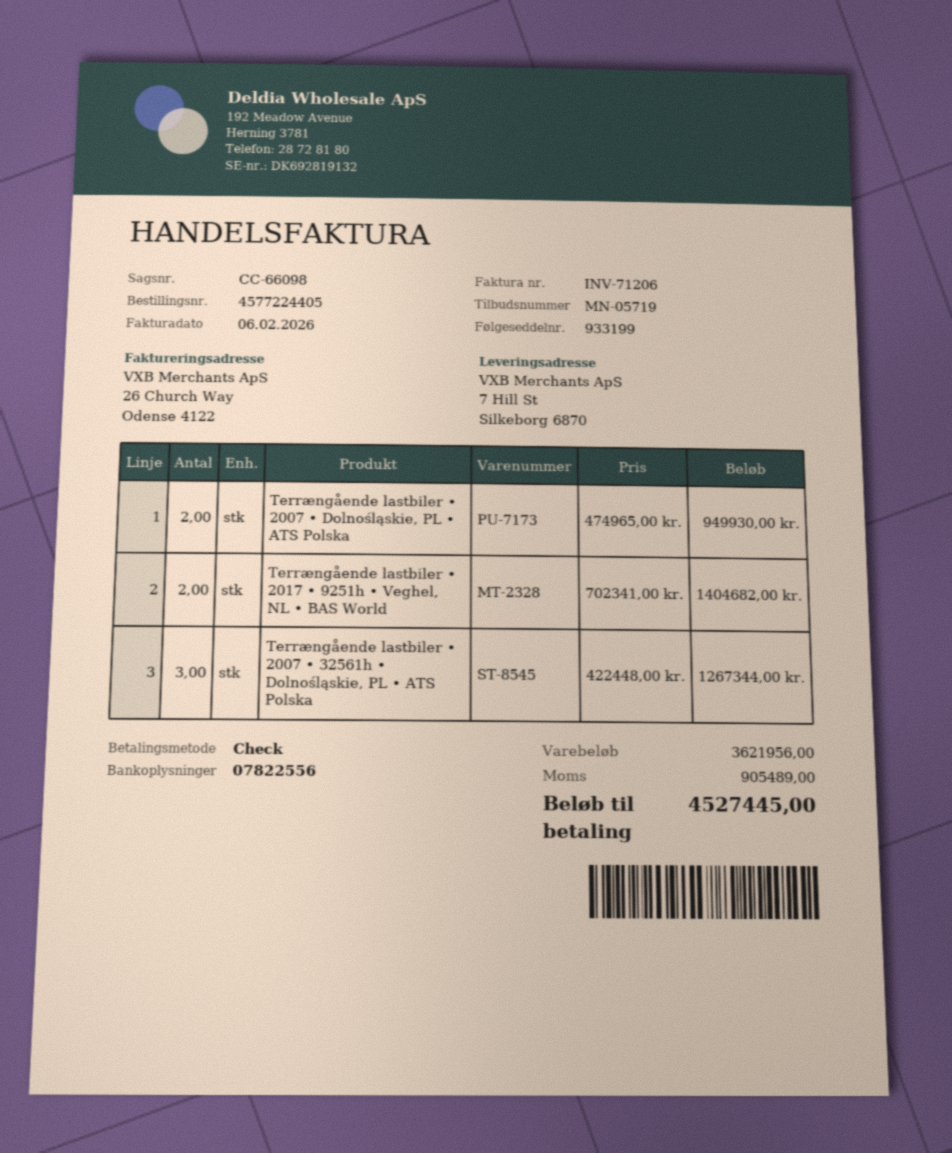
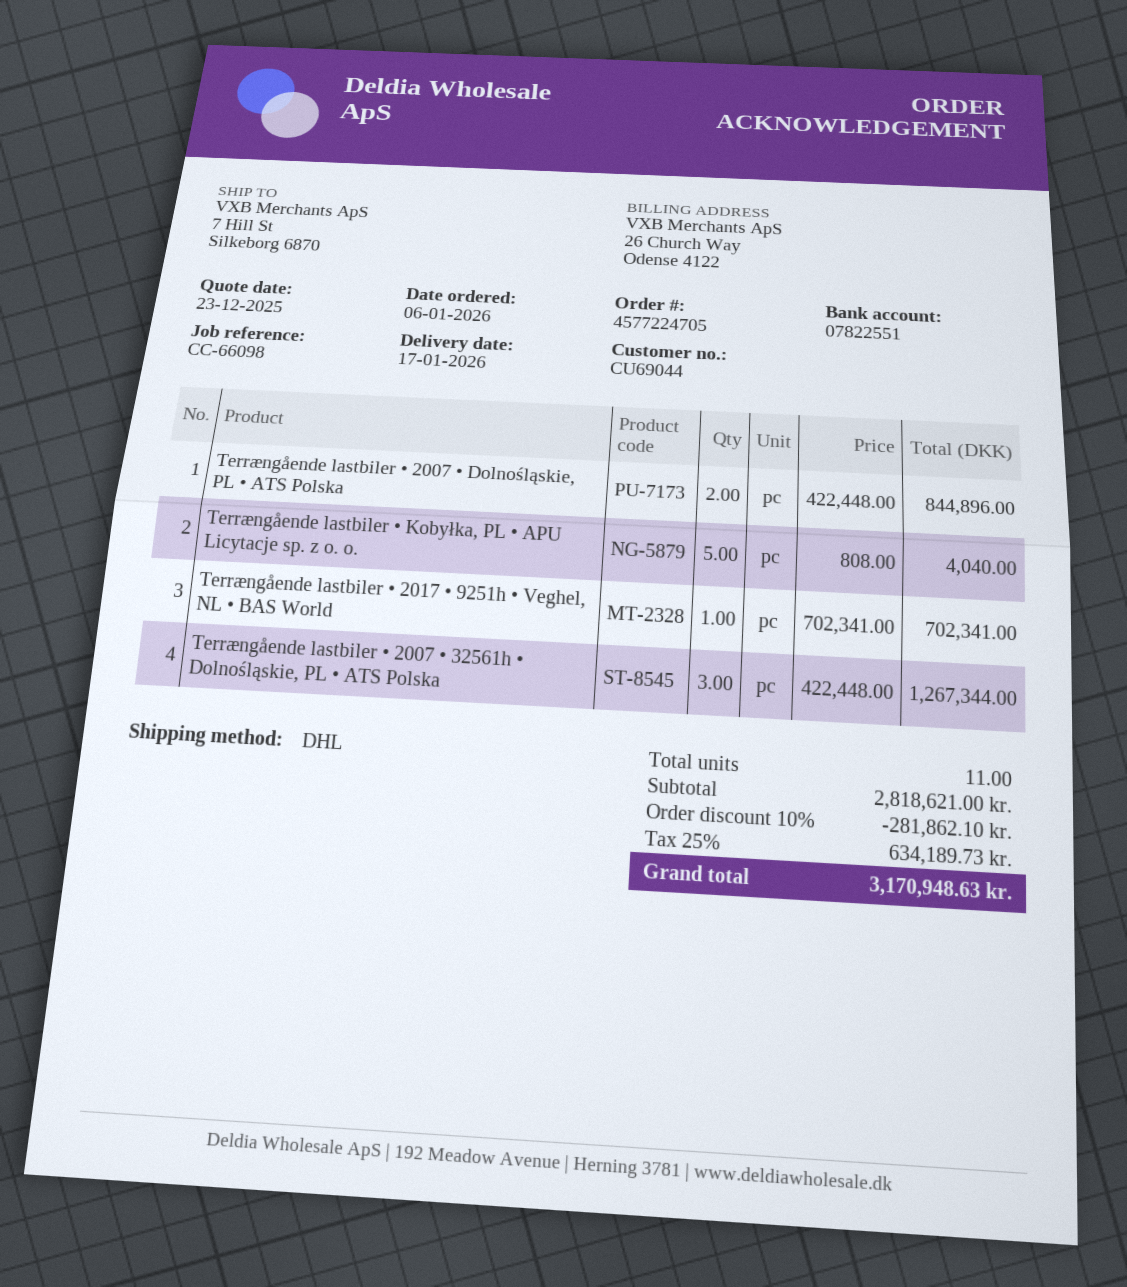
order number: 4577224405 -> 4577224705
bank account: 07822556 -> 07822551
Terrængående lastbiler • 2007 • Dolnośląskie, PL • ATS Polska: 2 x 474965.00 = 949930.00 -> 2 x 422448.00 = 844896.00
Terrængående lastbiler • 2017 • 9251h • Veghel, NL • BAS World: 2 x 702341.00 = 1404682.00 -> 1 x 702341.00 = 702341.00
Terrængående lastbiler • Kobyłka, PL • APU Licytacje sp. z o. o.: none -> 5 x 808.00 = 4040.00
subtotal: 3621956.00 -> 2818621.00
discount: none -> 10% = 281862.10
tax: 905489.00 -> 634189.73
total: 4527445.00 -> 3170948.63

